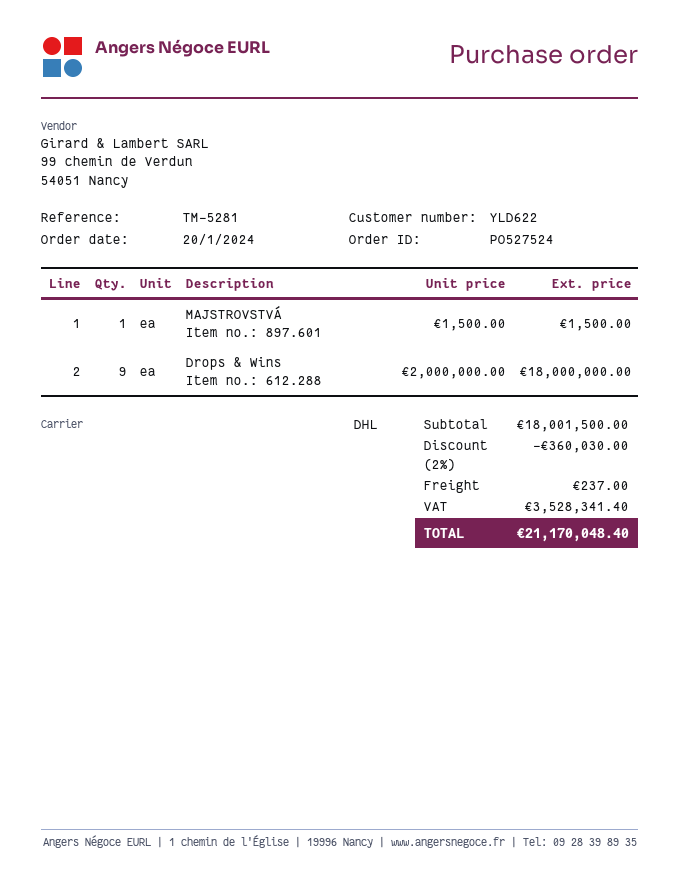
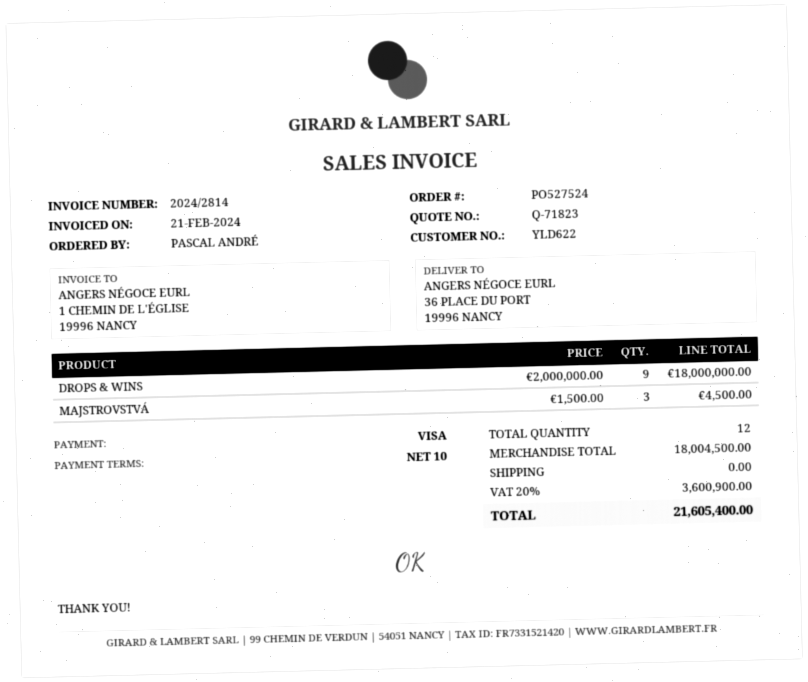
MAJSTROVSTVÁ: 1 x 1500.00 = 1500.00 -> 3 x 1500.00 = 4500.00
subtotal: 18001500.00 -> 18004500.00
discount: 2% = 360030.00 -> none
shipping: 237.00 -> 0.00
tax: 3528341.40 -> 3600900.00
total: 21170048.40 -> 21605400.00

